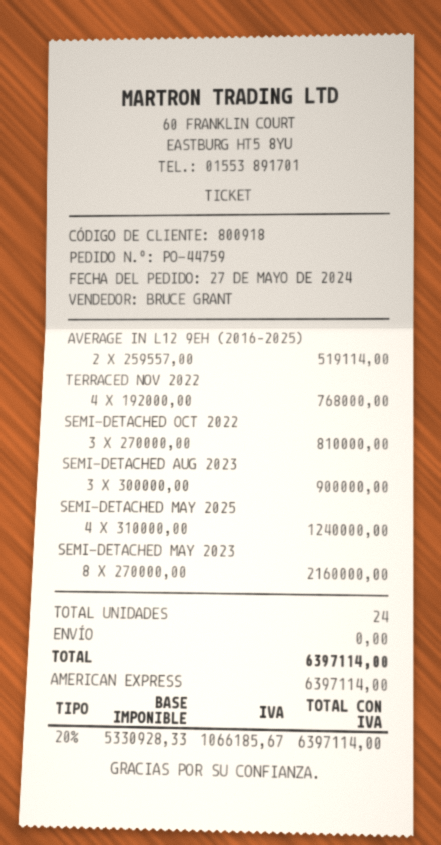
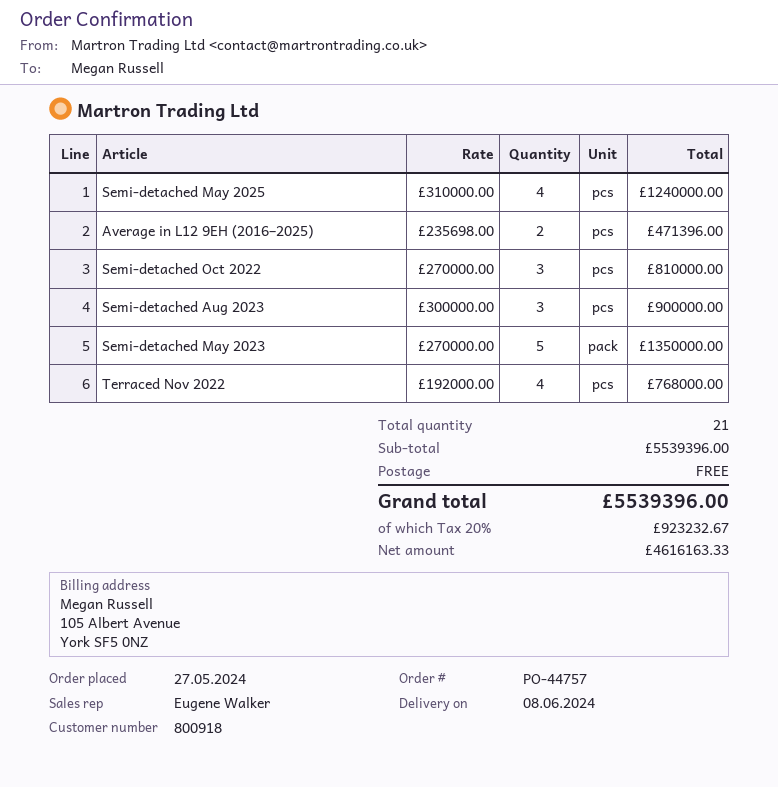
order number: PO-44759 -> PO-44757
sales rep: BRUCE GRANT -> Eugene Walker
AVERAGE IN L12 9EH (2016–2025): 2 x 259557.00 = 519114.00 -> 2 x 235698.00 = 471396.00
SEMI-DETACHED MAY 2023: 8 x 270000.00 = 2160000.00 -> 5 x 270000.00 = 1350000.00
total quantity: 24 -> 21
net: 5330928.33 -> 4616163.33
tax: 20% = 1066185.67 -> 20% = 923232.67
total: 6397114.00 -> 5539396.00

